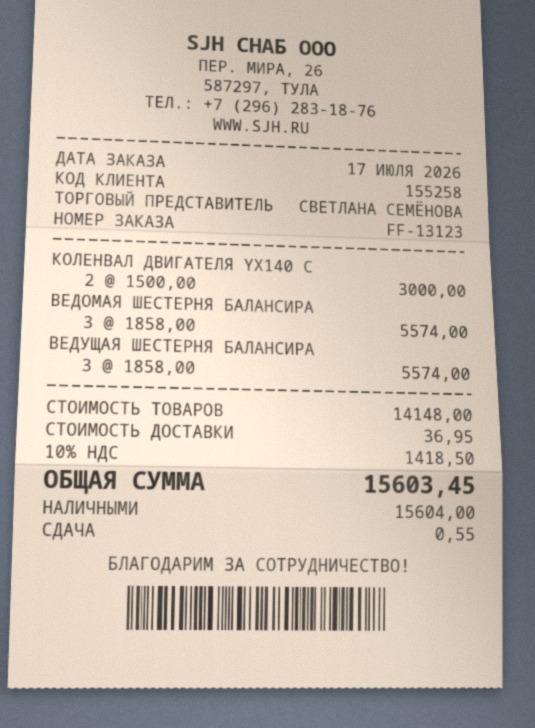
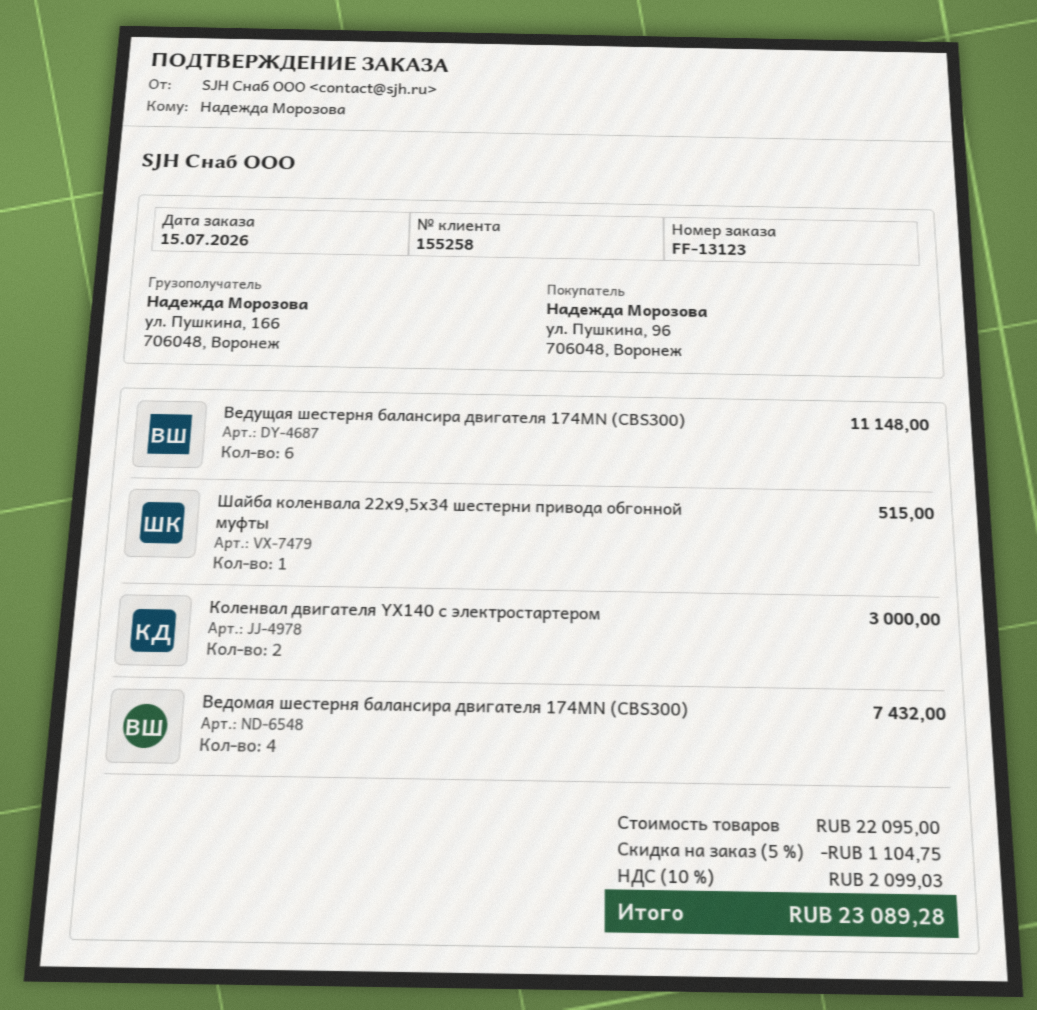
order date: 2026-07-17 -> 2026-07-15
ВЕДОМАЯ ШЕСТЕРНЯ БАЛАНСИРА: 3 for 5574.00 -> 4 for 7432.00
ВЕДУЩАЯ ШЕСТЕРНЯ БАЛАНСИРА: 3 for 5574.00 -> 6 for 11148.00
Шайба коленвала 22x9,5x34 шестерни привода обгонной муфты: none -> 1 for 515.00
subtotal: 14148.00 -> 22095.00
discount: none -> 5% = 1104.75
shipping: 36.95 -> none
tax: 10% = 1418.50 -> 10% = 2099.03
total: 15603.45 -> 23089.28

